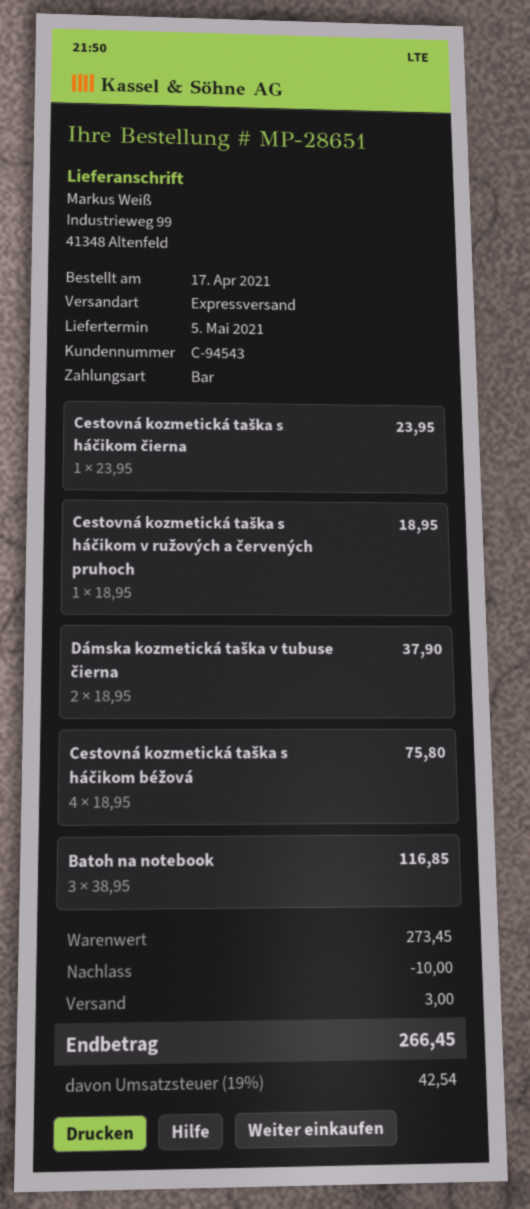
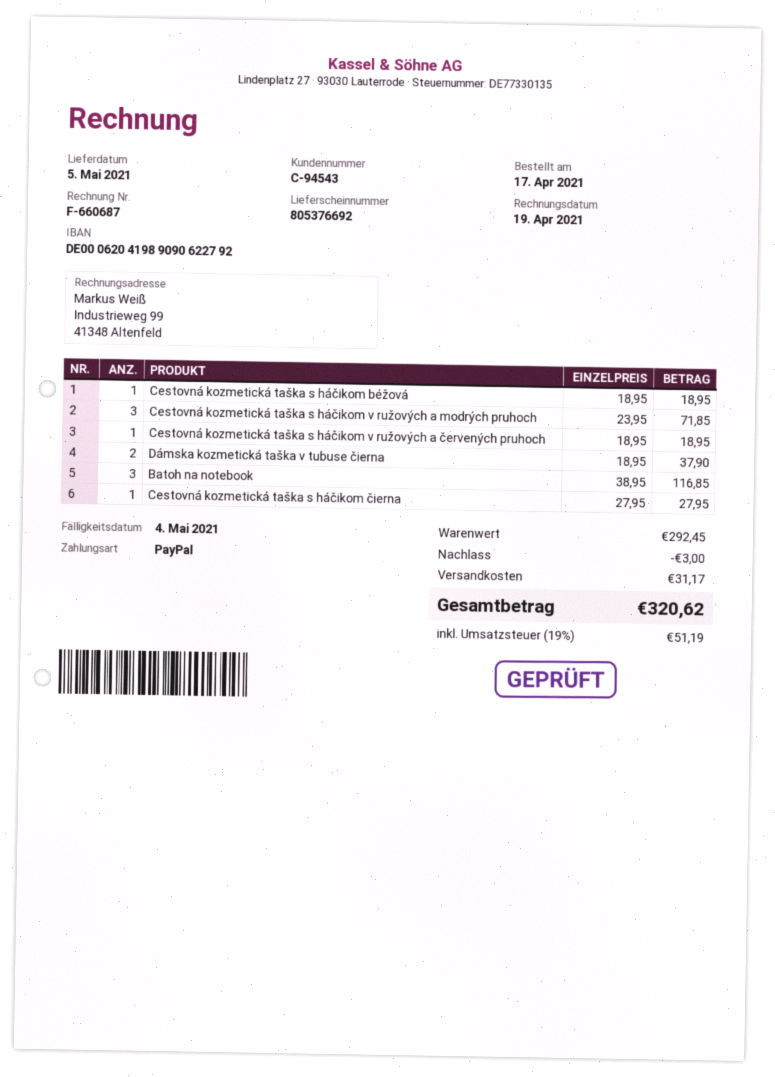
payment method: cash -> PayPal
Cestovná kozmetická taška s háčikom čierna: 1 x 23.95 = 23.95 -> 1 x 27.95 = 27.95
Cestovná kozmetická taška s háčikom béžová: 4 x 18.95 = 75.80 -> 1 x 18.95 = 18.95
Cestovná kozmetická taška s háčikom v ružových a modrých pruhoch: none -> 3 x 23.95 = 71.85
subtotal: 273.45 -> 292.45
discount: 10.00 -> 3.00
shipping: 3.00 -> 31.17
tax: 19% = 42.54 -> 19% = 51.19
total: 266.45 -> 320.62

